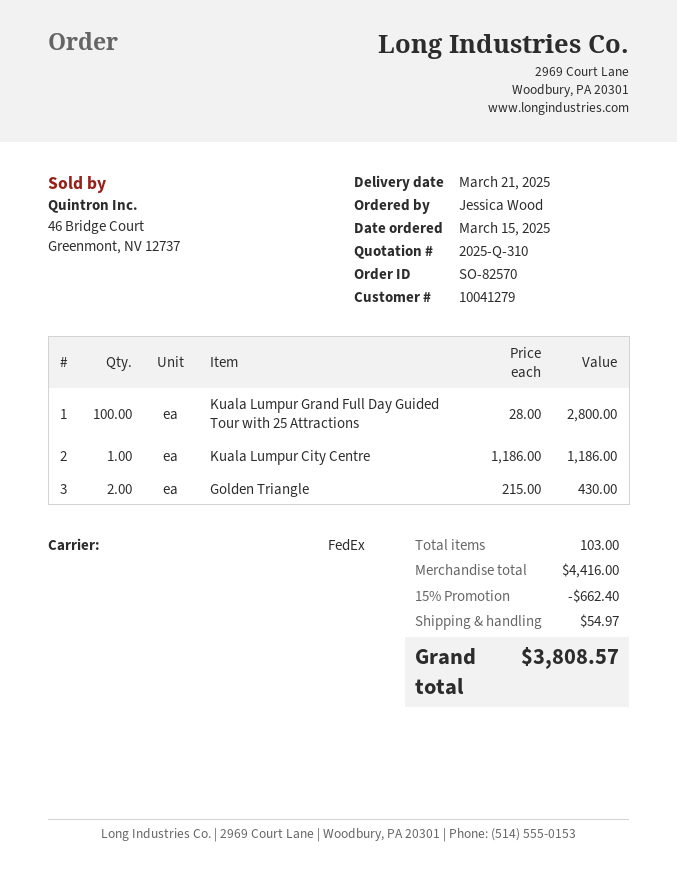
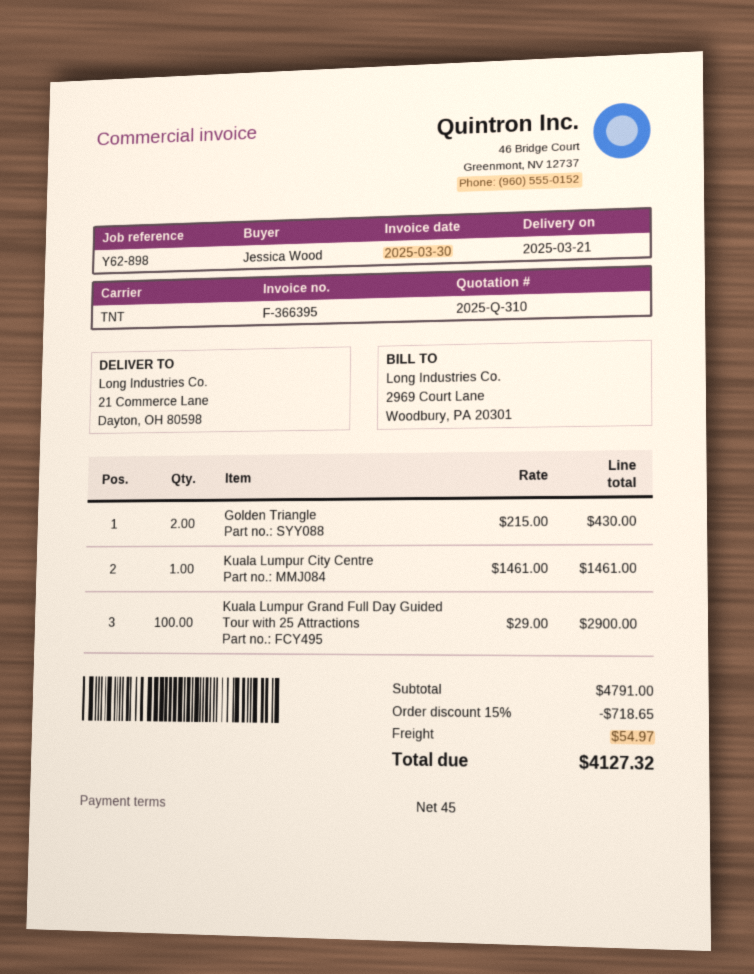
shipping method: FedEx -> TNT
Kuala Lumpur Grand Full Day Guided Tour with 25 Attractions: 100 x 28.00 = 2800.00 -> 100 x 29.00 = 2900.00
Kuala Lumpur City Centre: 1 x 1186.00 = 1186.00 -> 1 x 1461.00 = 1461.00
subtotal: 4416.00 -> 4791.00
discount: 15% = 662.40 -> 15% = 718.65
total: 3808.57 -> 4127.32

